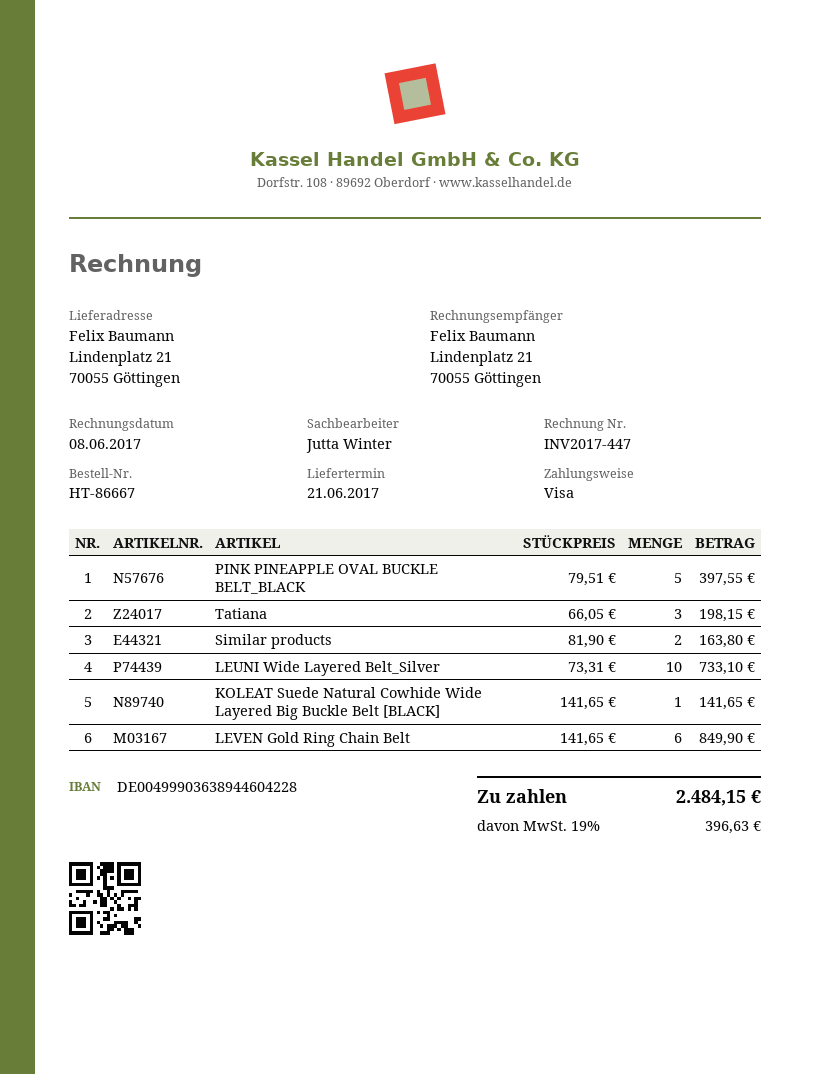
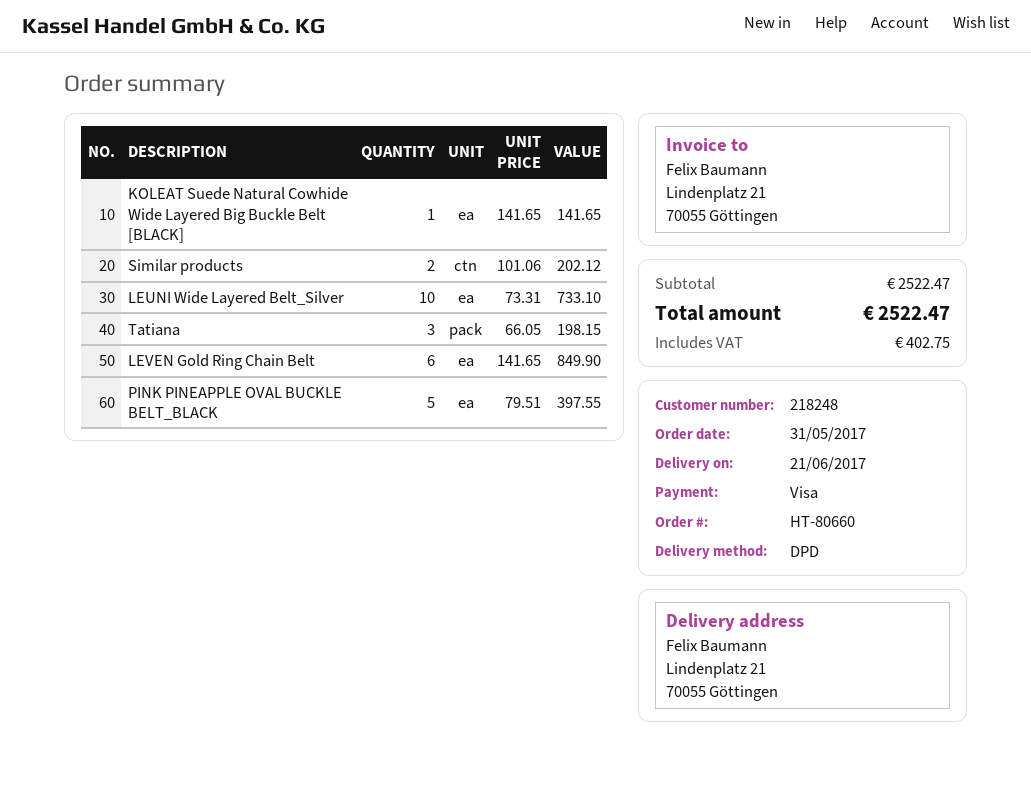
order number: HT-86667 -> HT-80660
Similar products: 2 x 81.90 = 163.80 -> 2 x 101.06 = 202.12
tax: 396.63 -> 402.75
total: 2484.15 -> 2522.47

